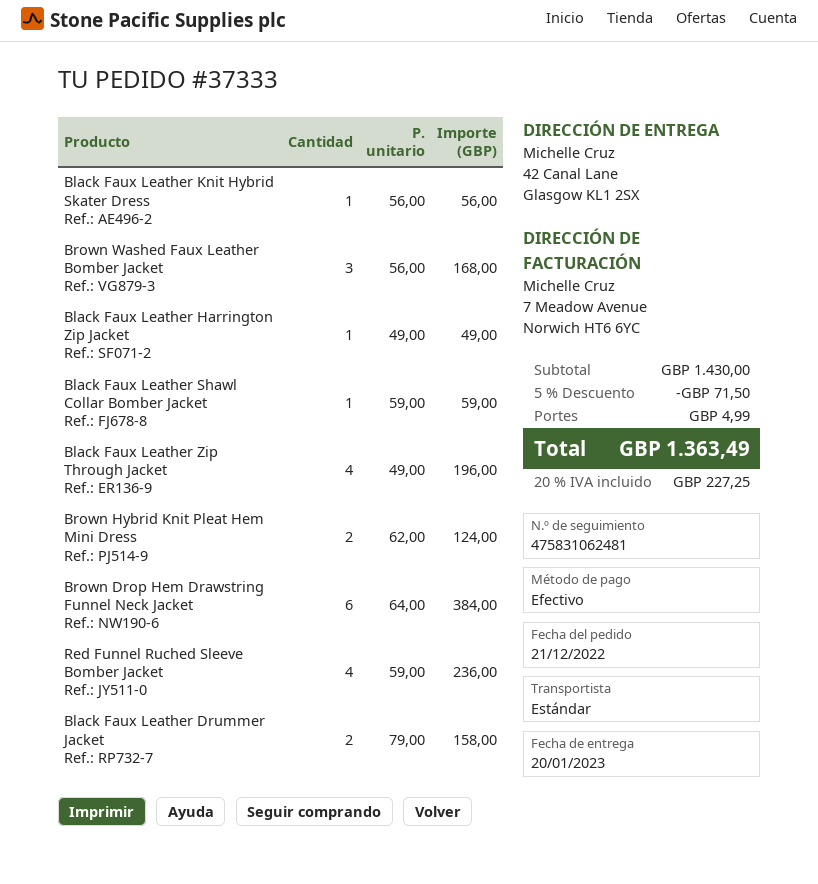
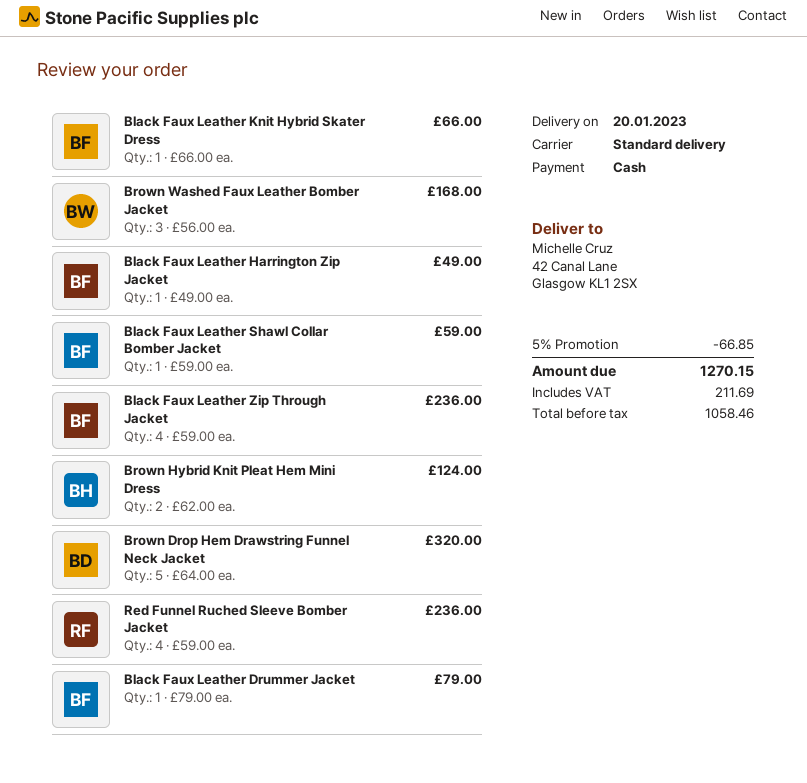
Black Faux Leather Knit Hybrid Skater Dress: 1 x 56.00 = 56.00 -> 1 x 66.00 = 66.00
Black Faux Leather Zip Through Jacket: 4 x 49.00 = 196.00 -> 4 x 59.00 = 236.00
Brown Drop Hem Drawstring Funnel Neck Jacket: 6 x 64.00 = 384.00 -> 5 x 64.00 = 320.00
Black Faux Leather Drummer Jacket: 2 x 79.00 = 158.00 -> 1 x 79.00 = 79.00
discount: 5% = 71.50 -> 5% = 66.85
shipping: 4.99 -> none
tax: 227.25 -> 211.69
total: 1363.49 -> 1270.15

